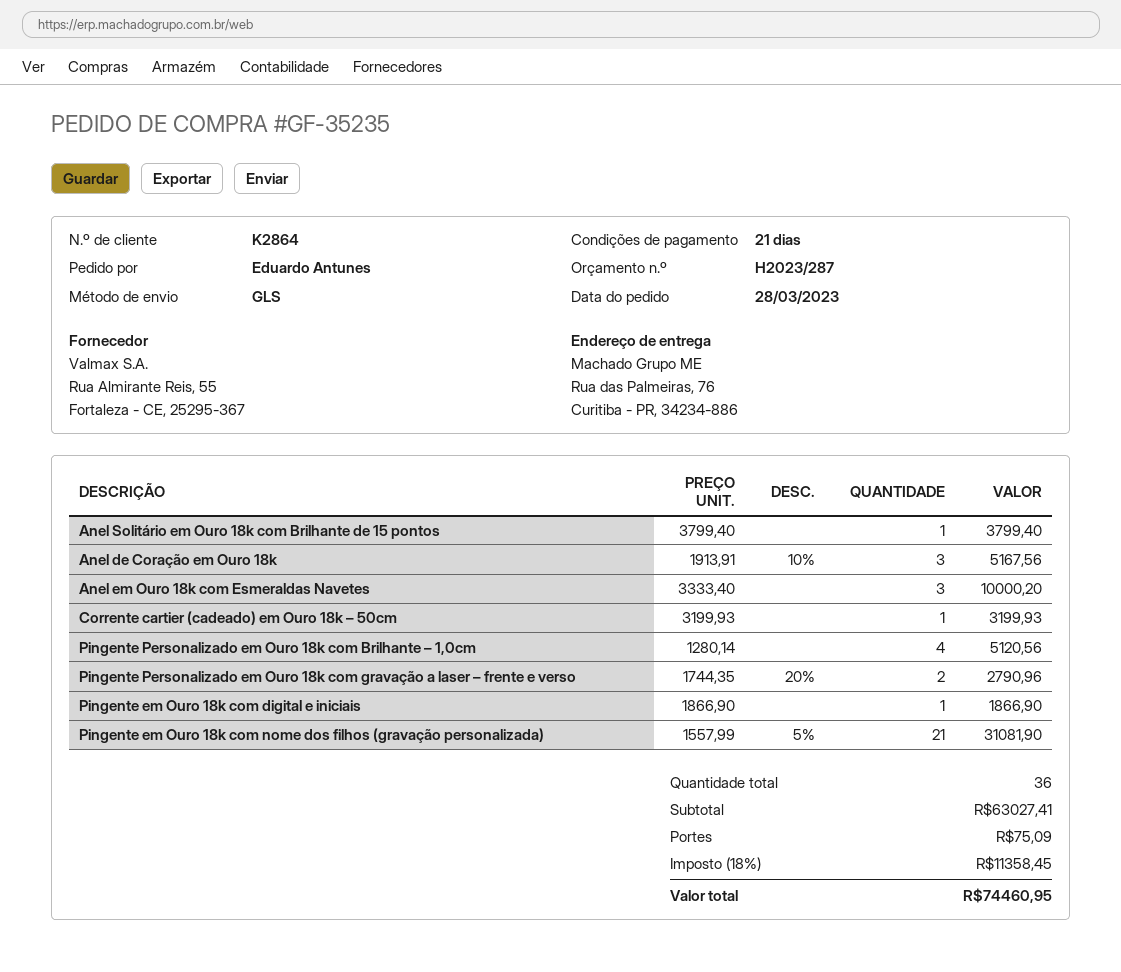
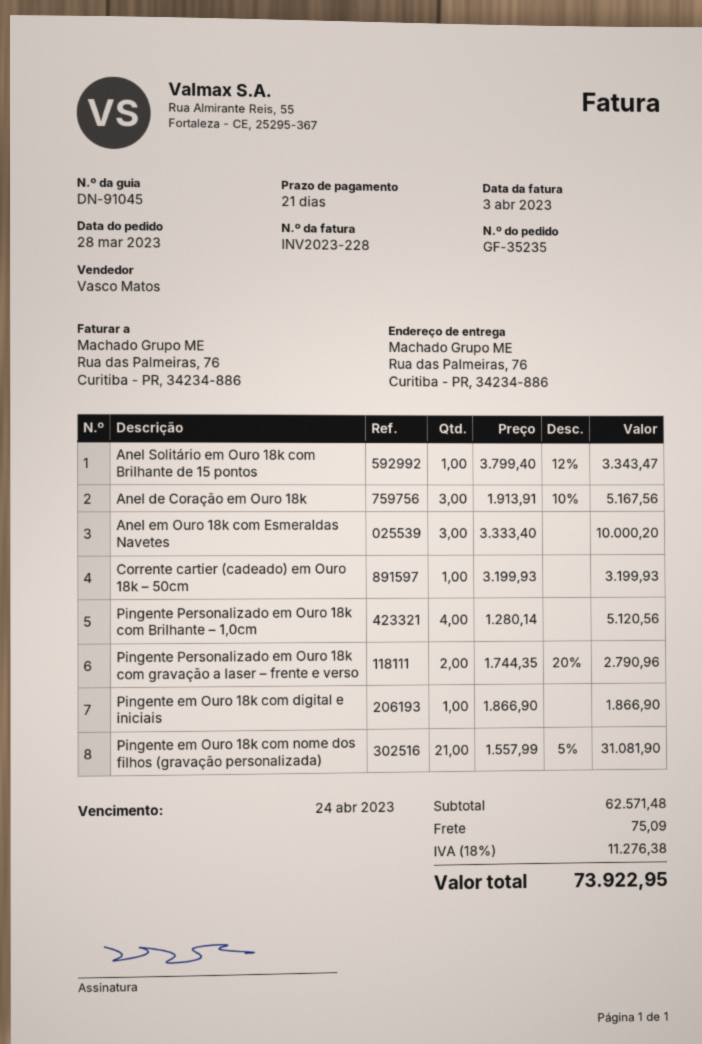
Anel Solitário em Ouro 18k com Brilhante de 15 pontos: 1 x 3799.40 = 3799.40 -> 1 x 3799.40 - 12% = 3343.47
subtotal: 63027.41 -> 62571.48
tax: 18% = 11358.45 -> 18% = 11276.38
total: 74460.95 -> 73922.95

